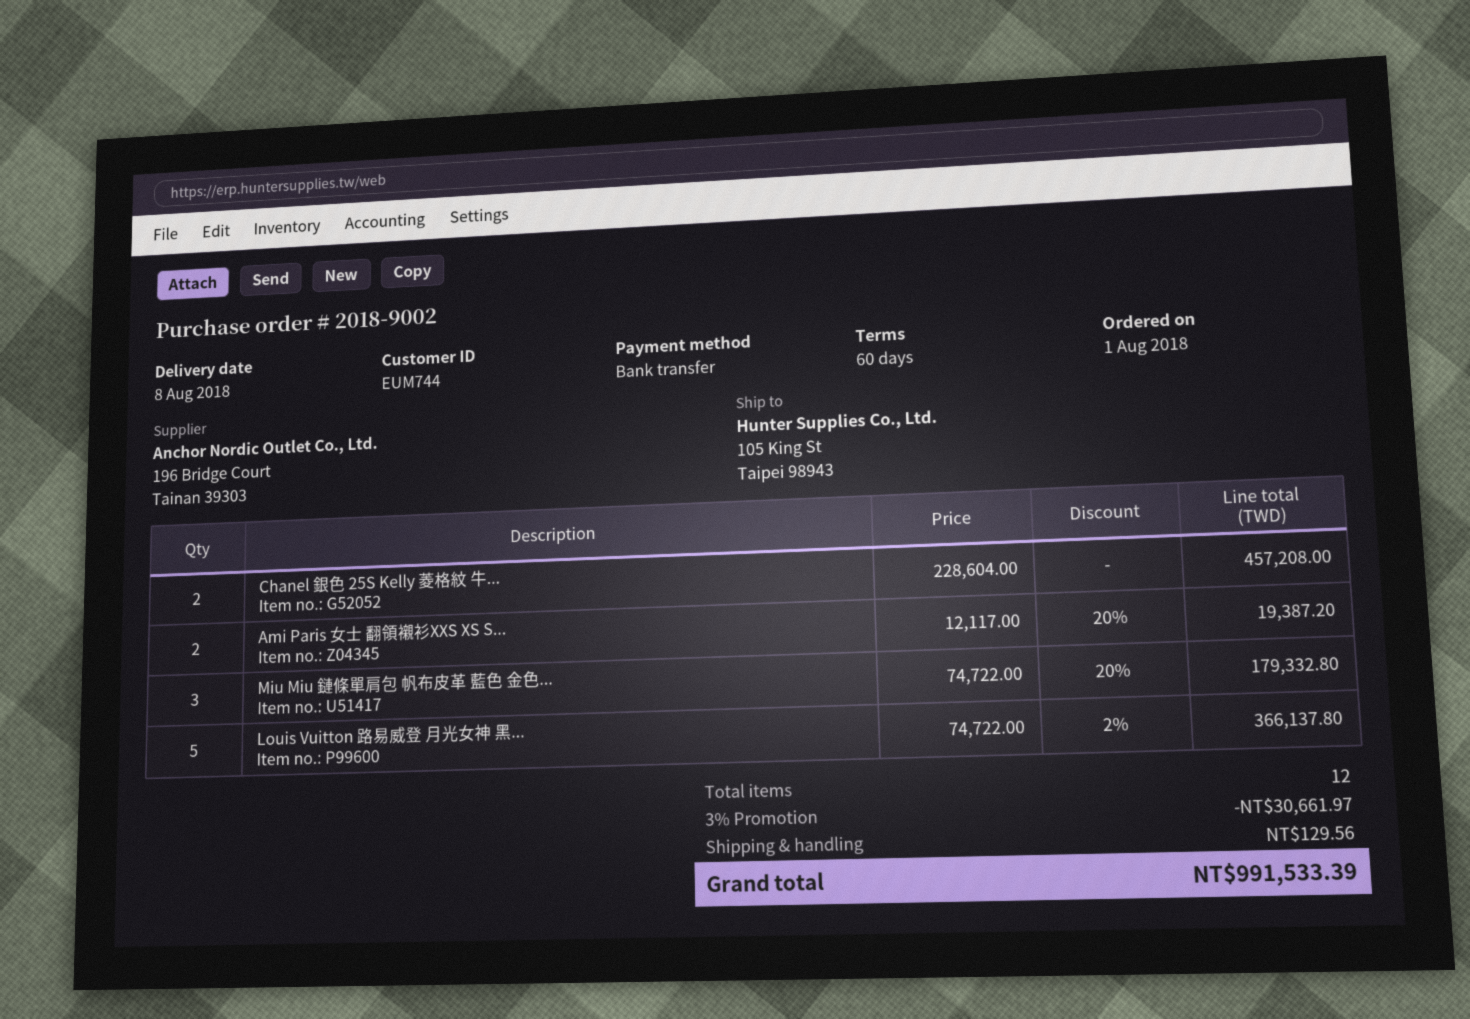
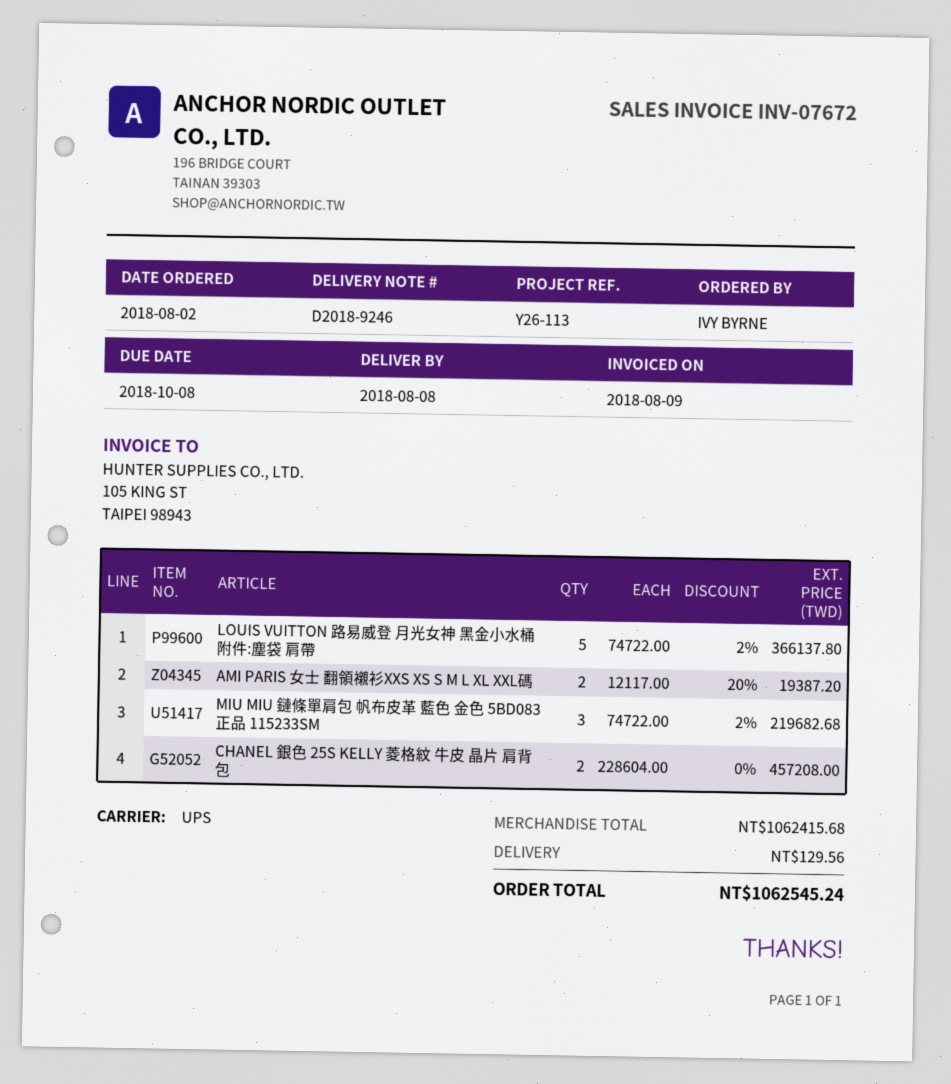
order date: 2018-08-01 -> 2018-08-02
Miu Miu 鏈條單肩包 帆布皮革 藍色 金色...: 3 x 74722.00 - 20% = 179332.80 -> 3 x 74722.00 - 2% = 219682.68
discount: 3% = 30661.97 -> none
total: 991533.39 -> 1062545.24

